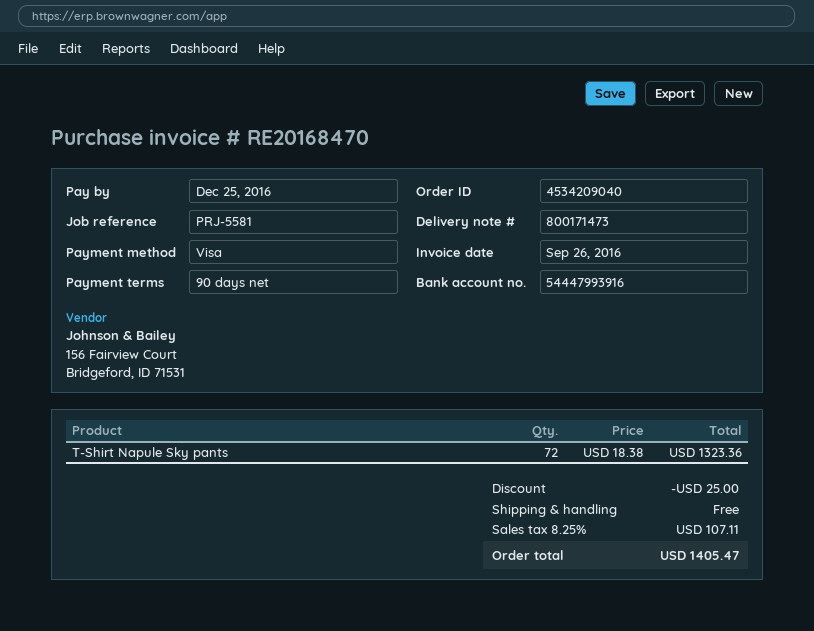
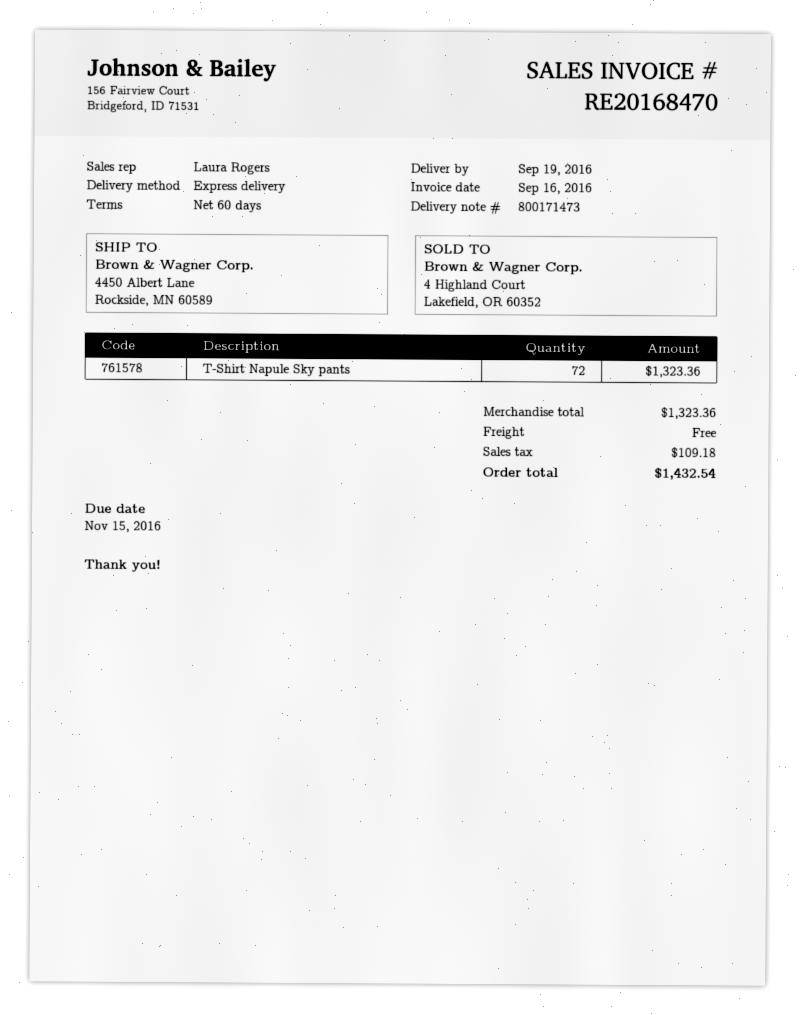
invoice date: 2016-09-26 -> 2016-09-16
payment terms: 90 days -> 60 days
due date: 2016-12-25 -> 2016-11-15
discount: 25.00 -> none
tax: 107.11 -> 109.18
total: 1405.47 -> 1432.54

